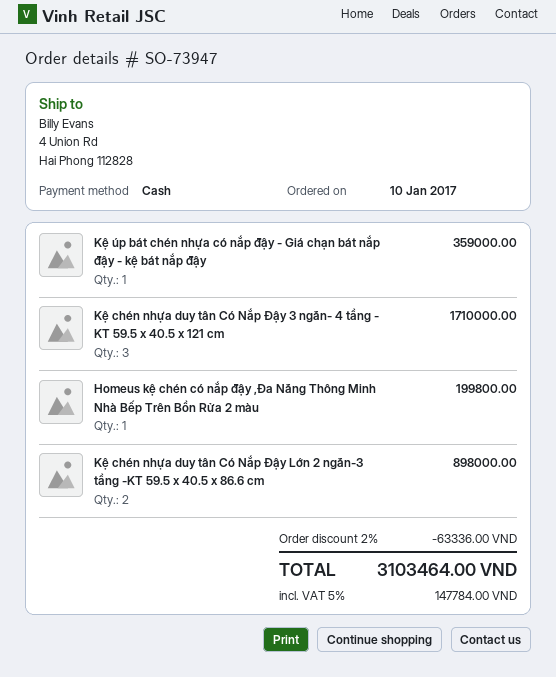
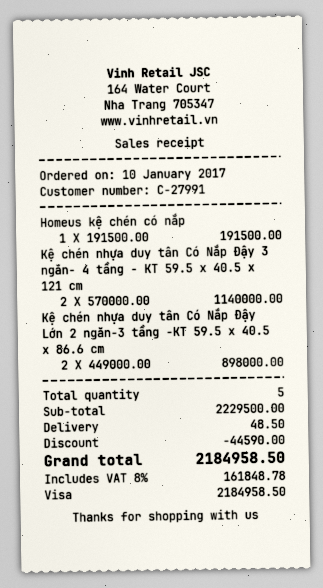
payment method: cash -> Visa
Kệ úp bát chén nhựa có nắp đậy - Giá chạn bát nắp đậy - kệ bát nắp đậy: 1 for 359000.00 -> none
Kệ chén nhựa duy tân Có Nắp Đậy 3 ngăn- 4 tầng - KT 59.5 x 40.5 x 121 cm: 3 for 1710000.00 -> 2 for 1140000.00
Homeus kệ chén có nắp đậy ,Đa Năng Thông Minh Nhà Bếp Trên Bồn Rửa 2 màu: 1 for 199800.00 -> 1 for 191500.00
discount: 63336.00 -> 44590.00
shipping: none -> 48.50
tax: 5% = 147784.00 -> 8% = 161848.78
total: 3103464.00 -> 2184958.50

